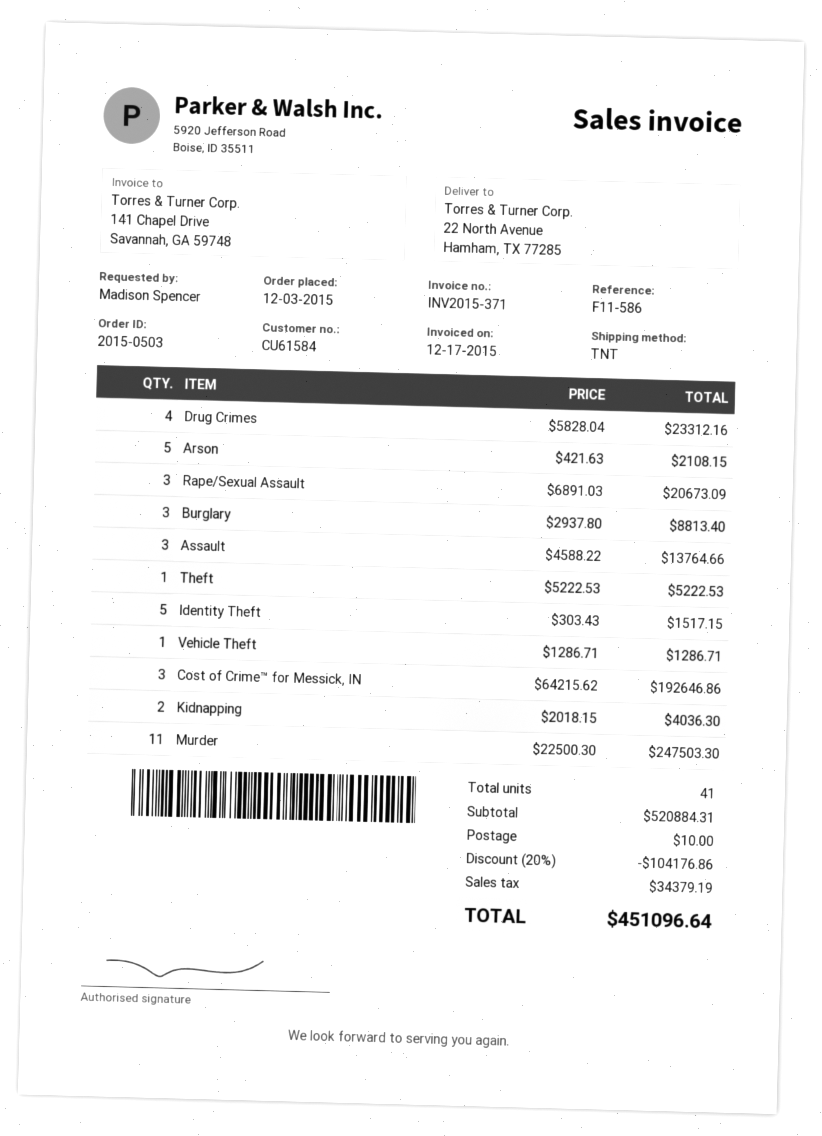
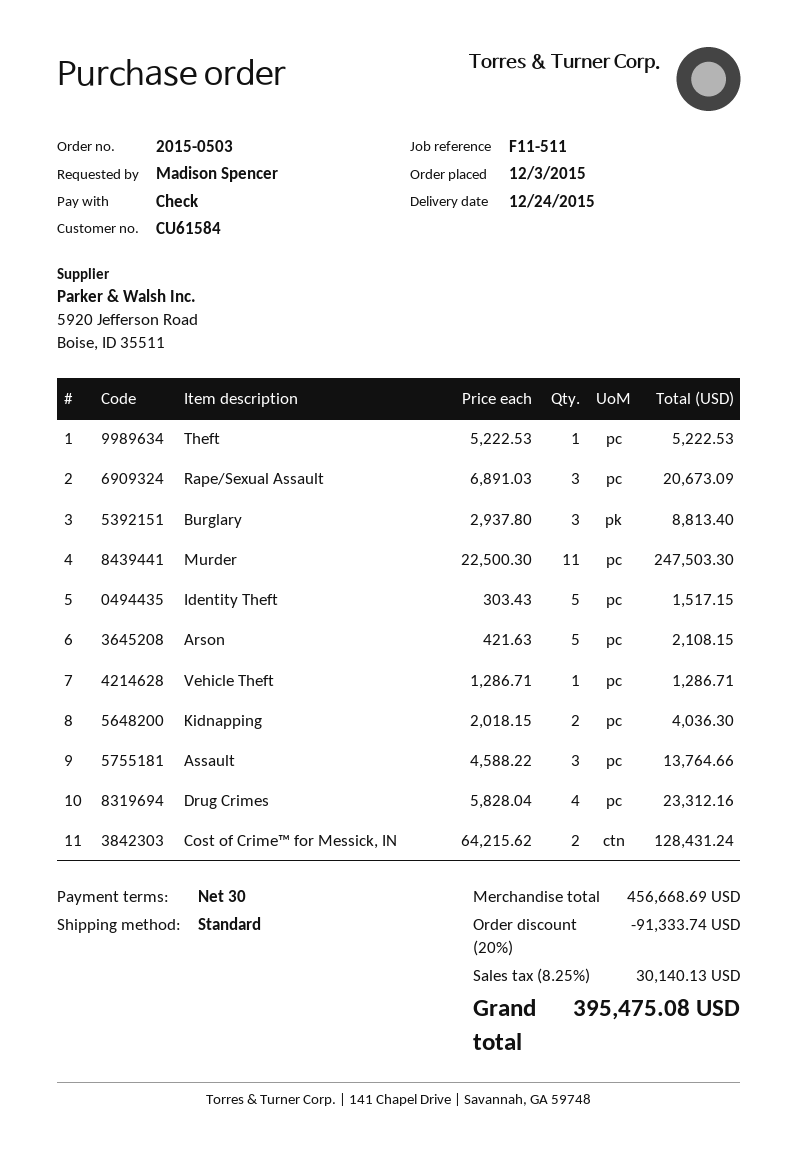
reference: F11-586 -> F11-511
shipping method: TNT -> standard
Cost of Crime™ for Messick, IN: 3 x 64215.62 = 192646.86 -> 2 x 64215.62 = 128431.24
subtotal: 520884.31 -> 456668.69
discount: 20% = 104176.86 -> 20% = 91333.74
shipping: 10.00 -> none
tax: 34379.19 -> 30140.13
total: 451096.64 -> 395475.08

